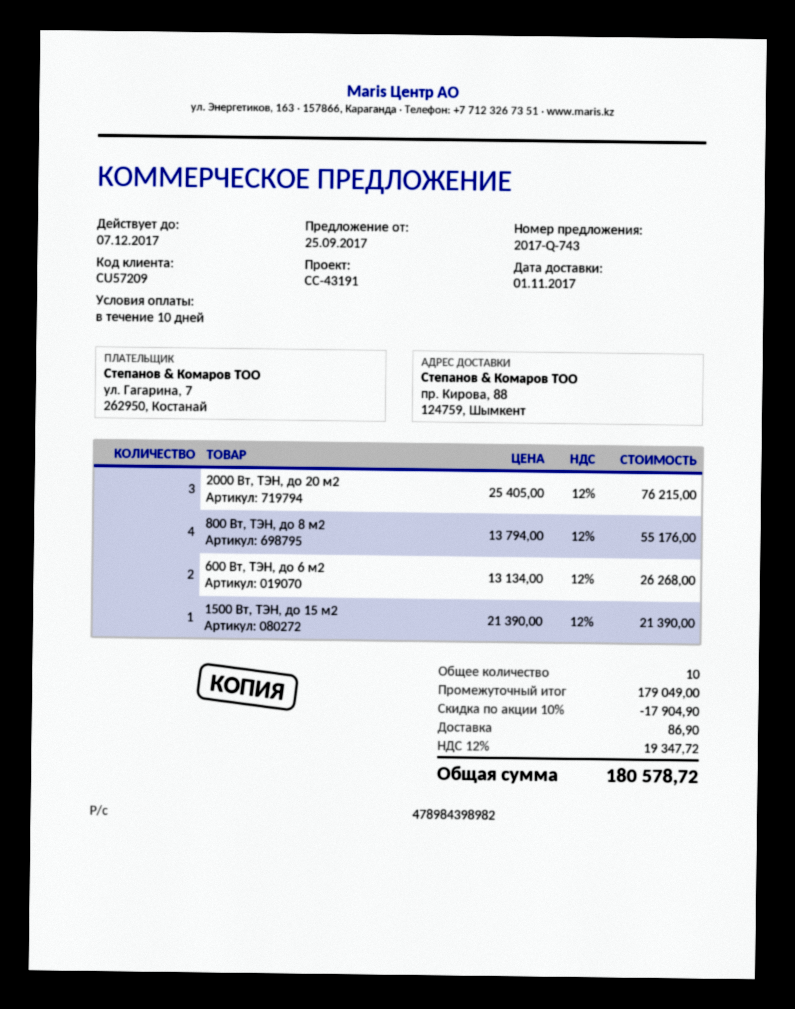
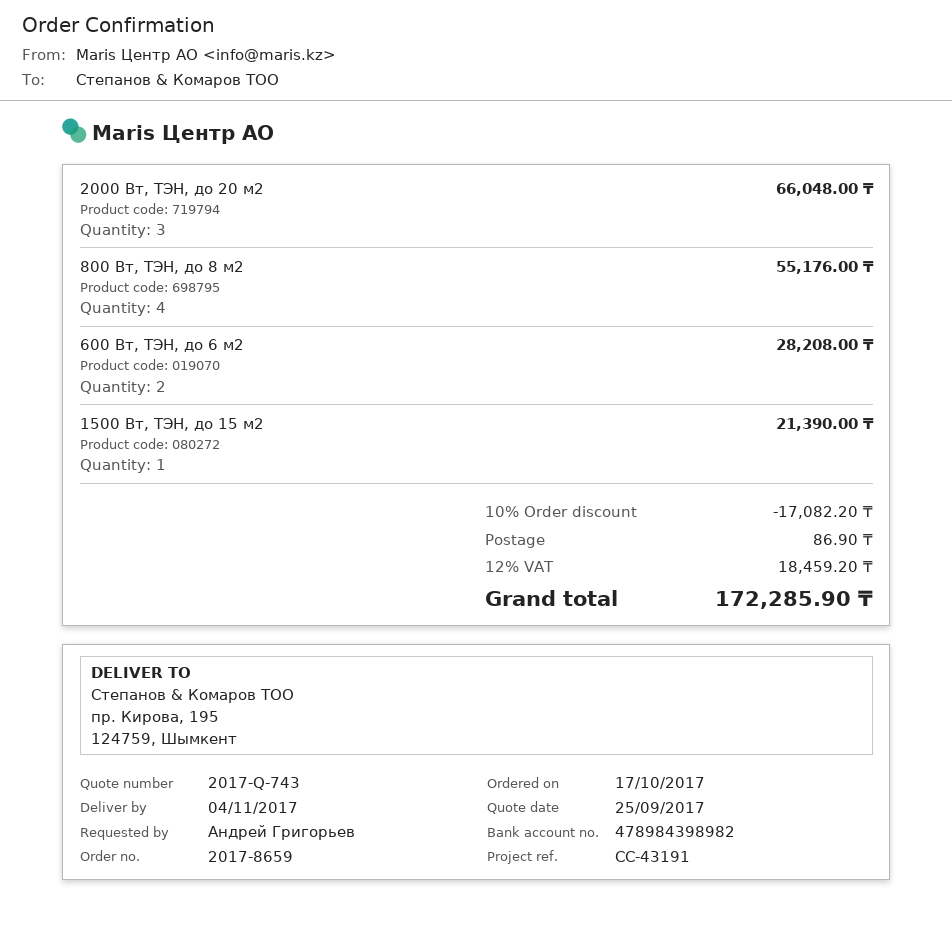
delivery date: 2017-11-01 -> 2017-11-04
ship to: пр. Кирова, 88, 124759, Шымкент -> пр. Кирова, 195, 124759, Шымкент
2000 Вт, ТЭН, до 20 м2: 3 for 76215.00 -> 3 for 66048.00
600 Вт, ТЭН, до 6 м2: 2 for 26268.00 -> 2 for 28208.00
discount: 10% = 17904.90 -> 10% = 17082.20
tax: 12% = 19347.72 -> 12% = 18459.20
total: 180578.72 -> 172285.90

